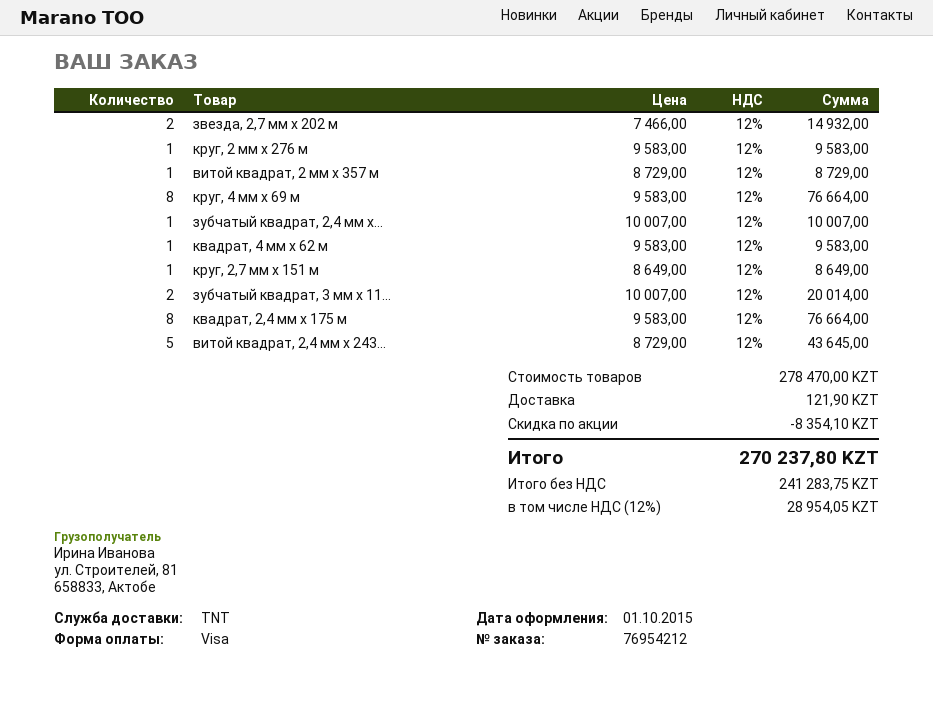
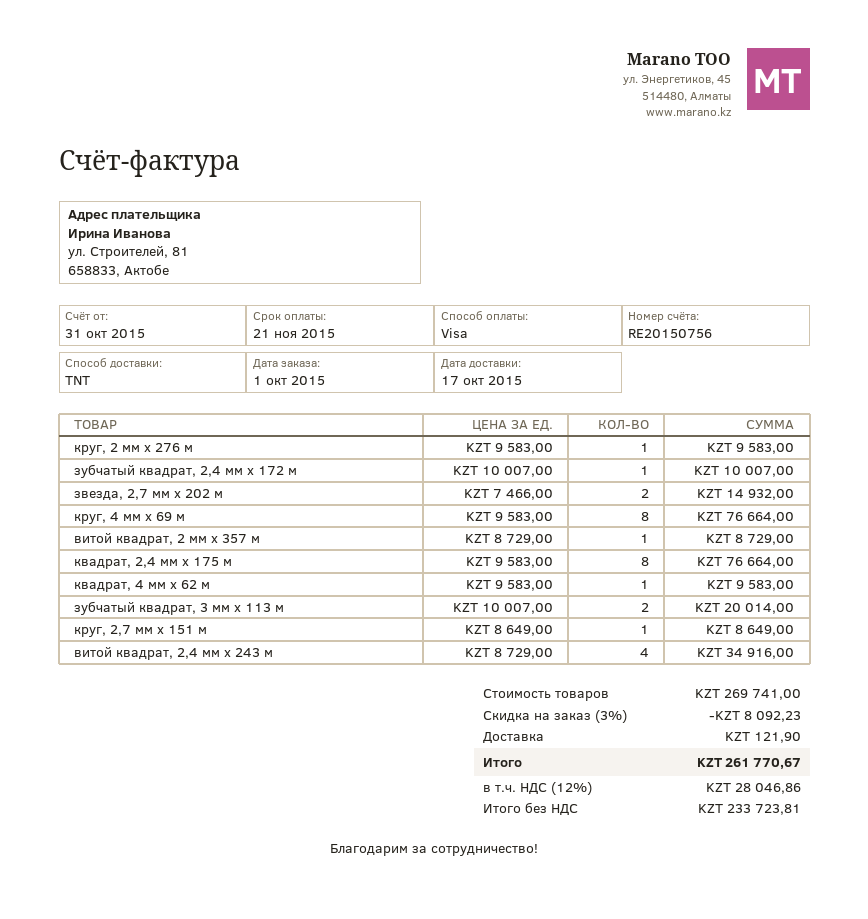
витой квадрат, 2,4 мм х 243...: 5 x 8729.00 = 43645.00 -> 4 x 8729.00 = 34916.00
subtotal: 278470.00 -> 269741.00
discount: 8354.10 -> 8092.23
net: 241283.75 -> 233723.81
tax: 12% = 28954.05 -> 12% = 28046.86
total: 270237.80 -> 261770.67

